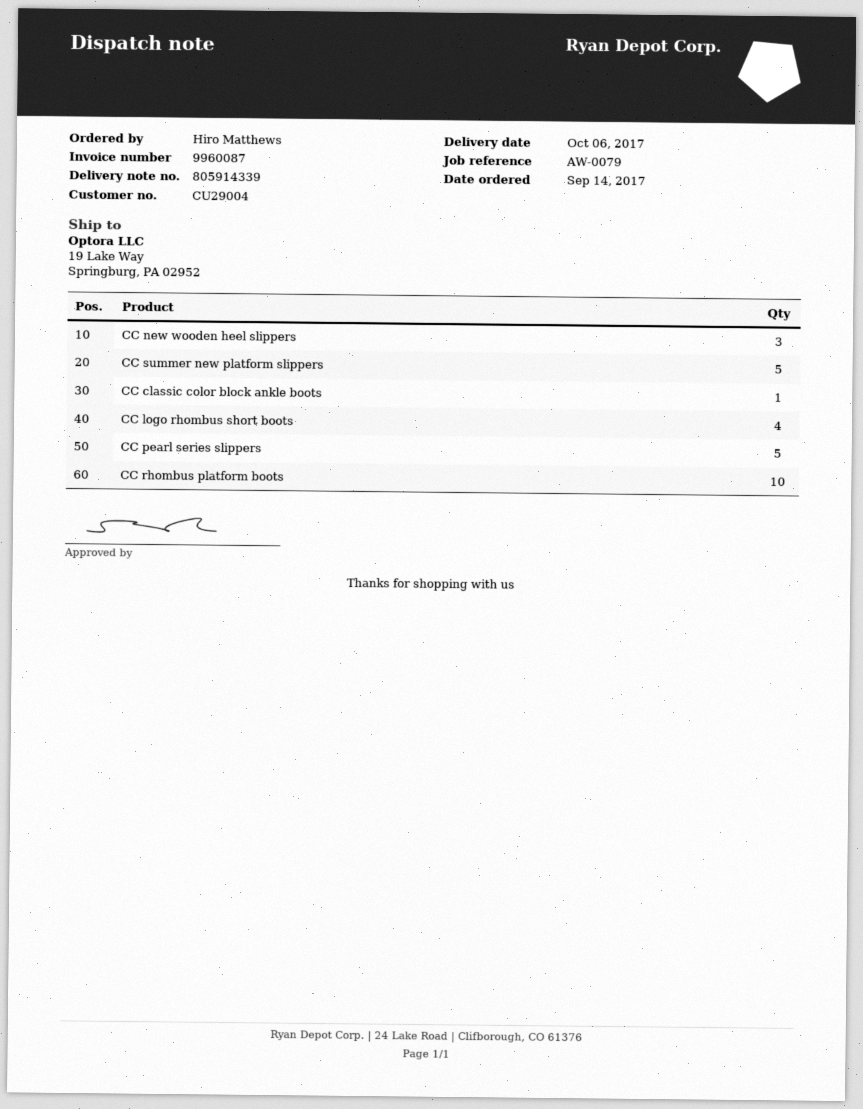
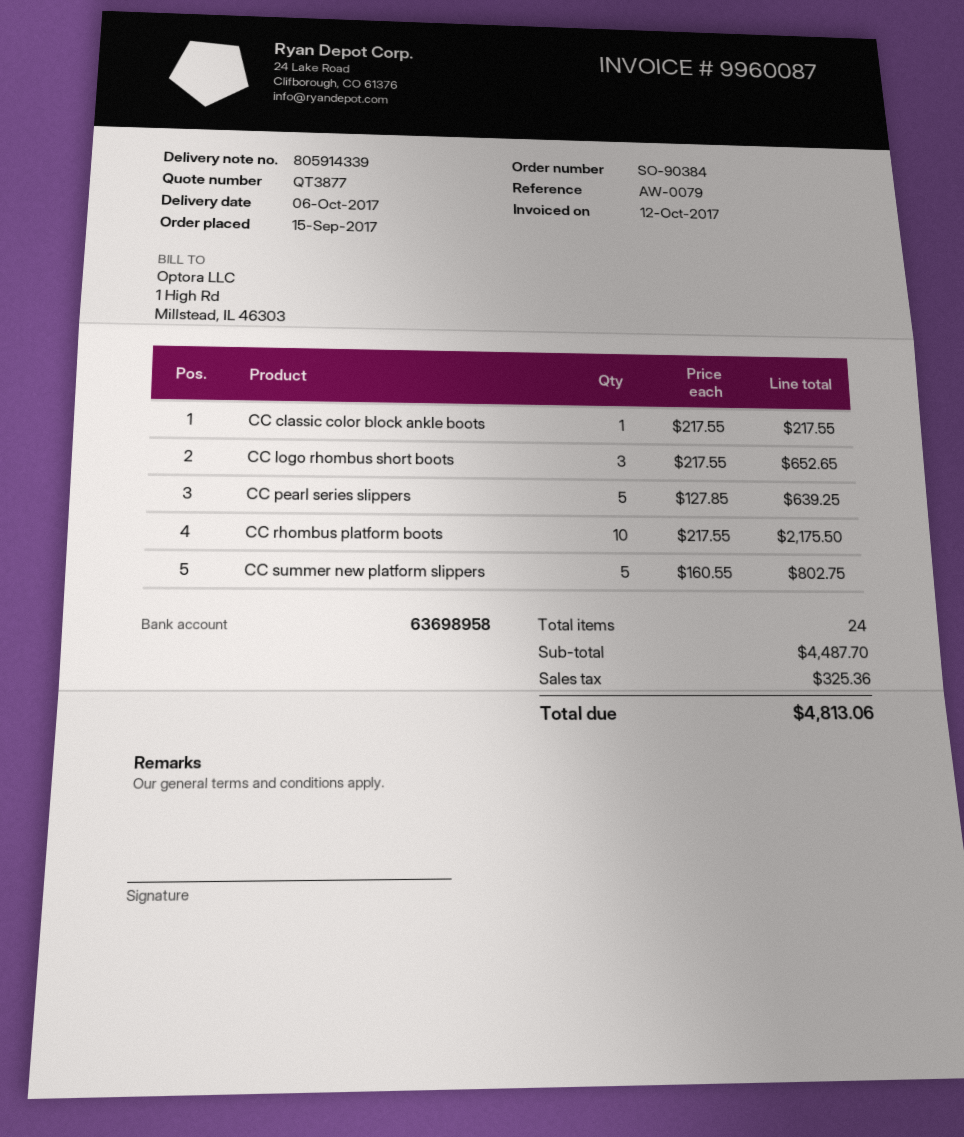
order date: 2017-09-14 -> 2017-09-15
CC new wooden heel slippers: 3 -> none
CC logo rhombus short boots: 4 -> 3

